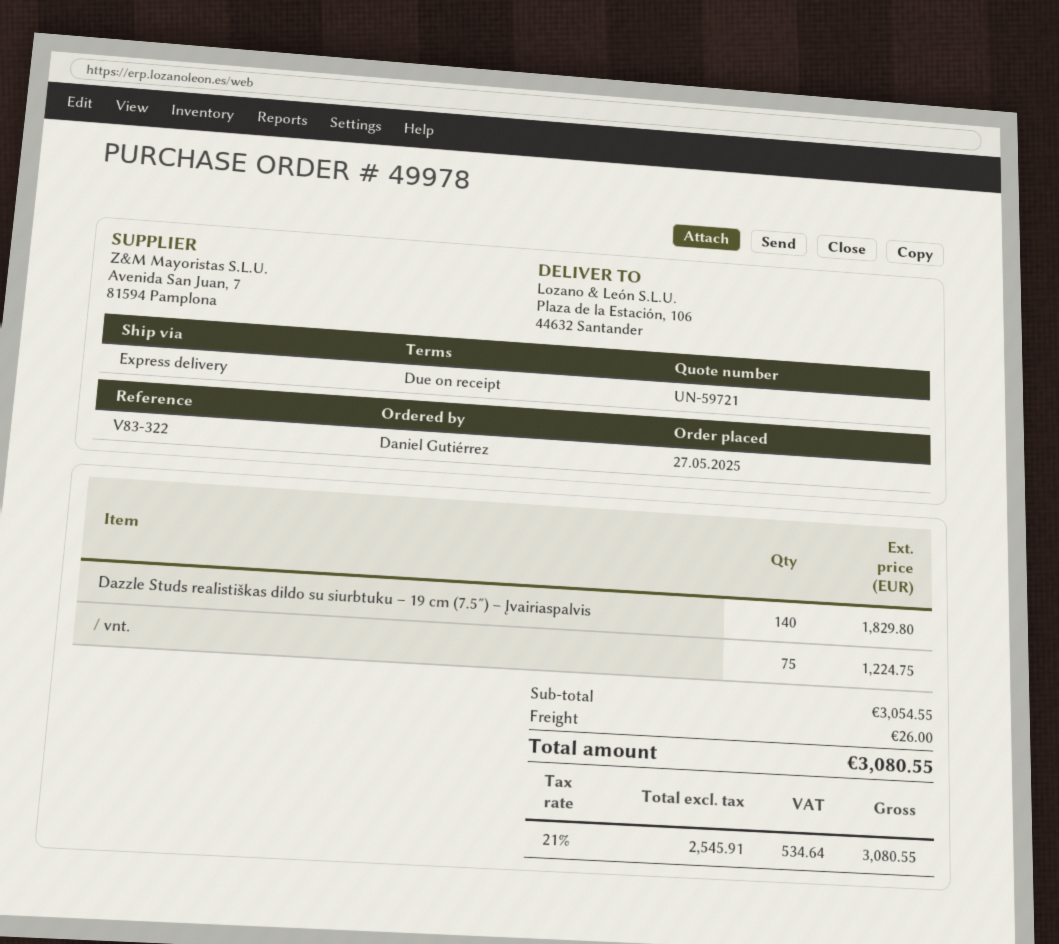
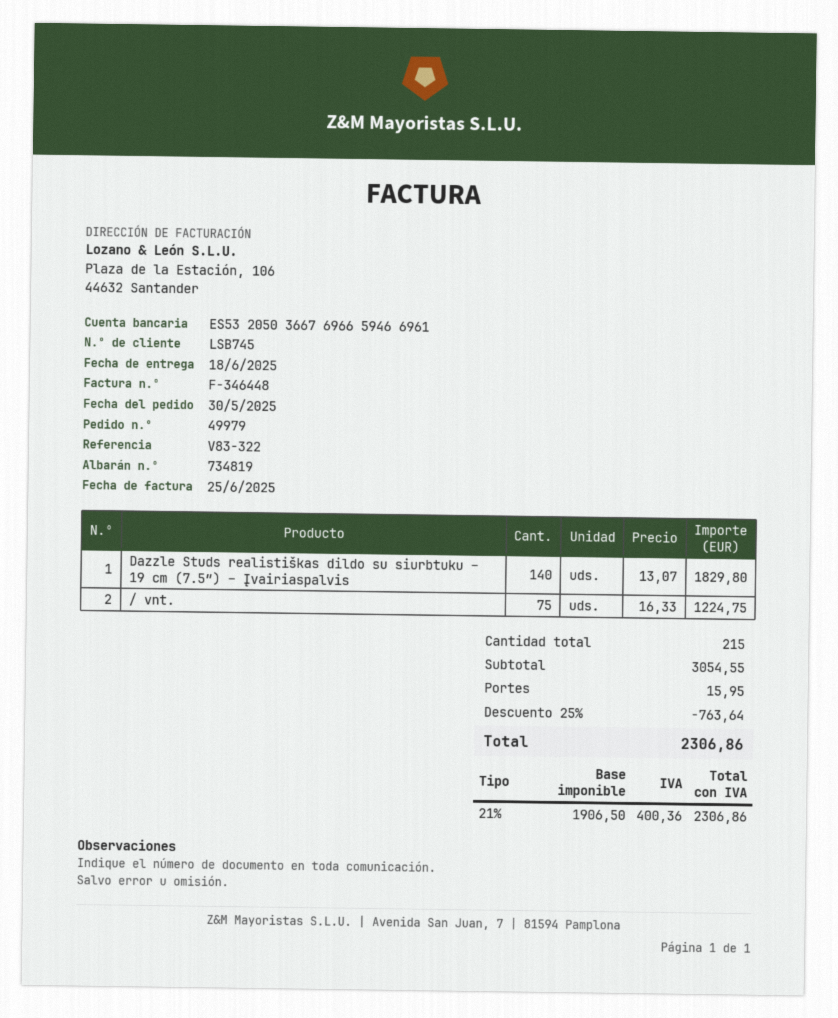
order number: 49978 -> 49979
order date: 2025-05-27 -> 2025-05-30
discount: none -> 25% = 763.64
shipping: 26.00 -> 15.95
net: 2545.91 -> 1906.50
tax: 21% = 534.64 -> 21% = 400.36
total: 3080.55 -> 2306.86

